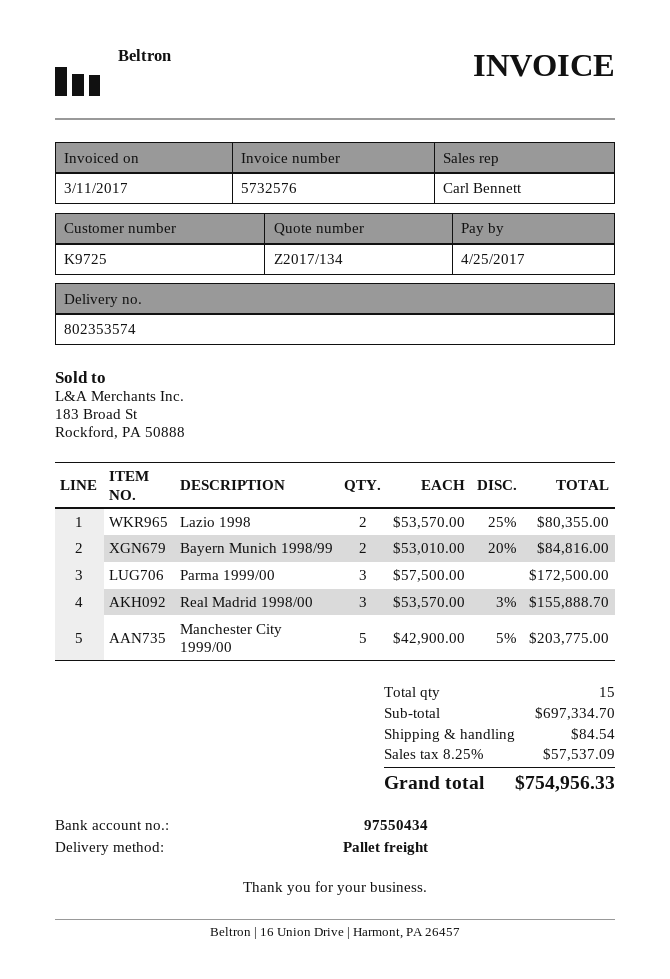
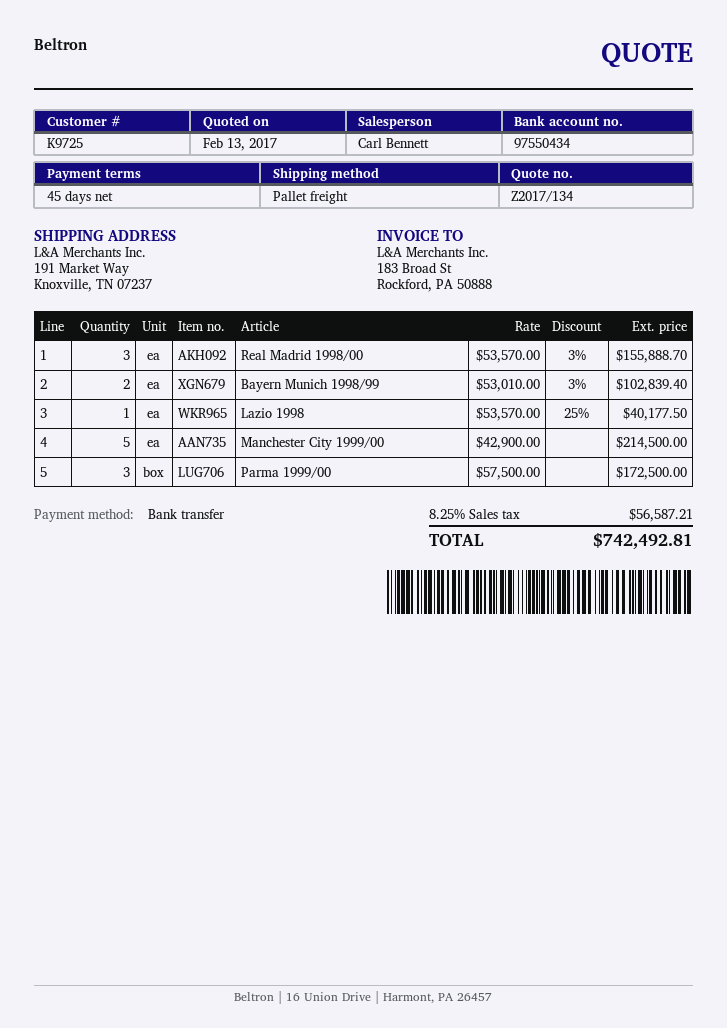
Lazio 1998: 2 x 53570.00 - 25% = 80355.00 -> 1 x 53570.00 - 25% = 40177.50
Bayern Munich 1998/99: 2 x 53010.00 - 20% = 84816.00 -> 2 x 53010.00 - 3% = 102839.40
Manchester City 1999/00: 5 x 42900.00 - 5% = 203775.00 -> 5 x 42900.00 = 214500.00
shipping: 84.54 -> none
tax: 8.25% = 57537.09 -> 8.25% = 56587.21
total: 754956.33 -> 742492.81

